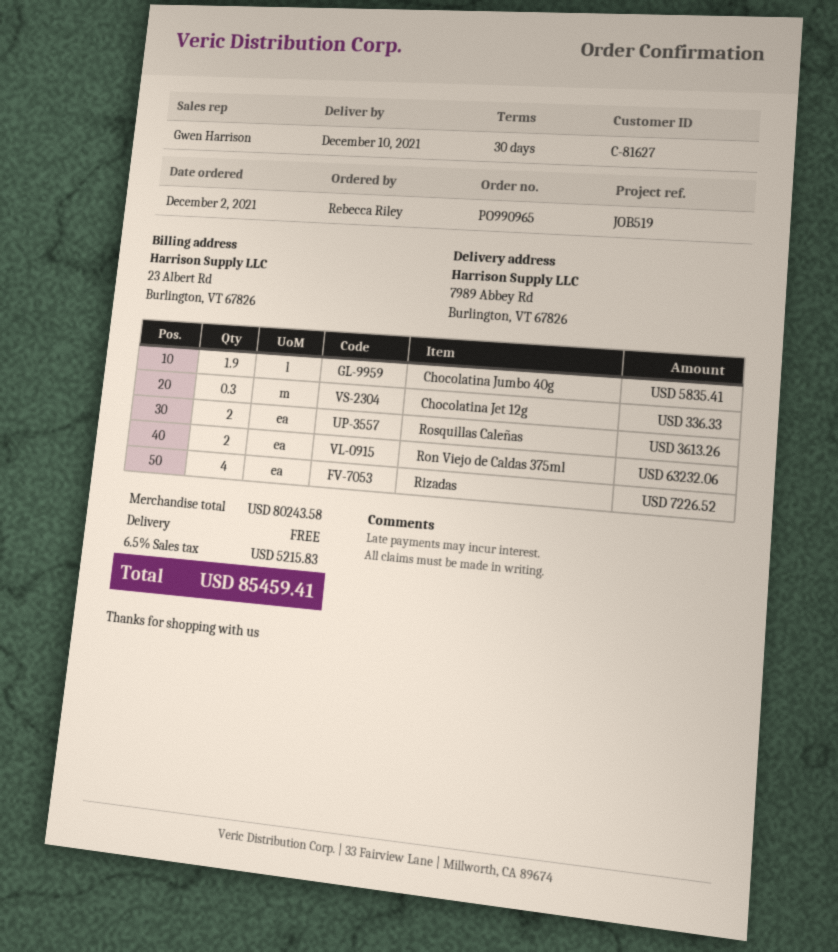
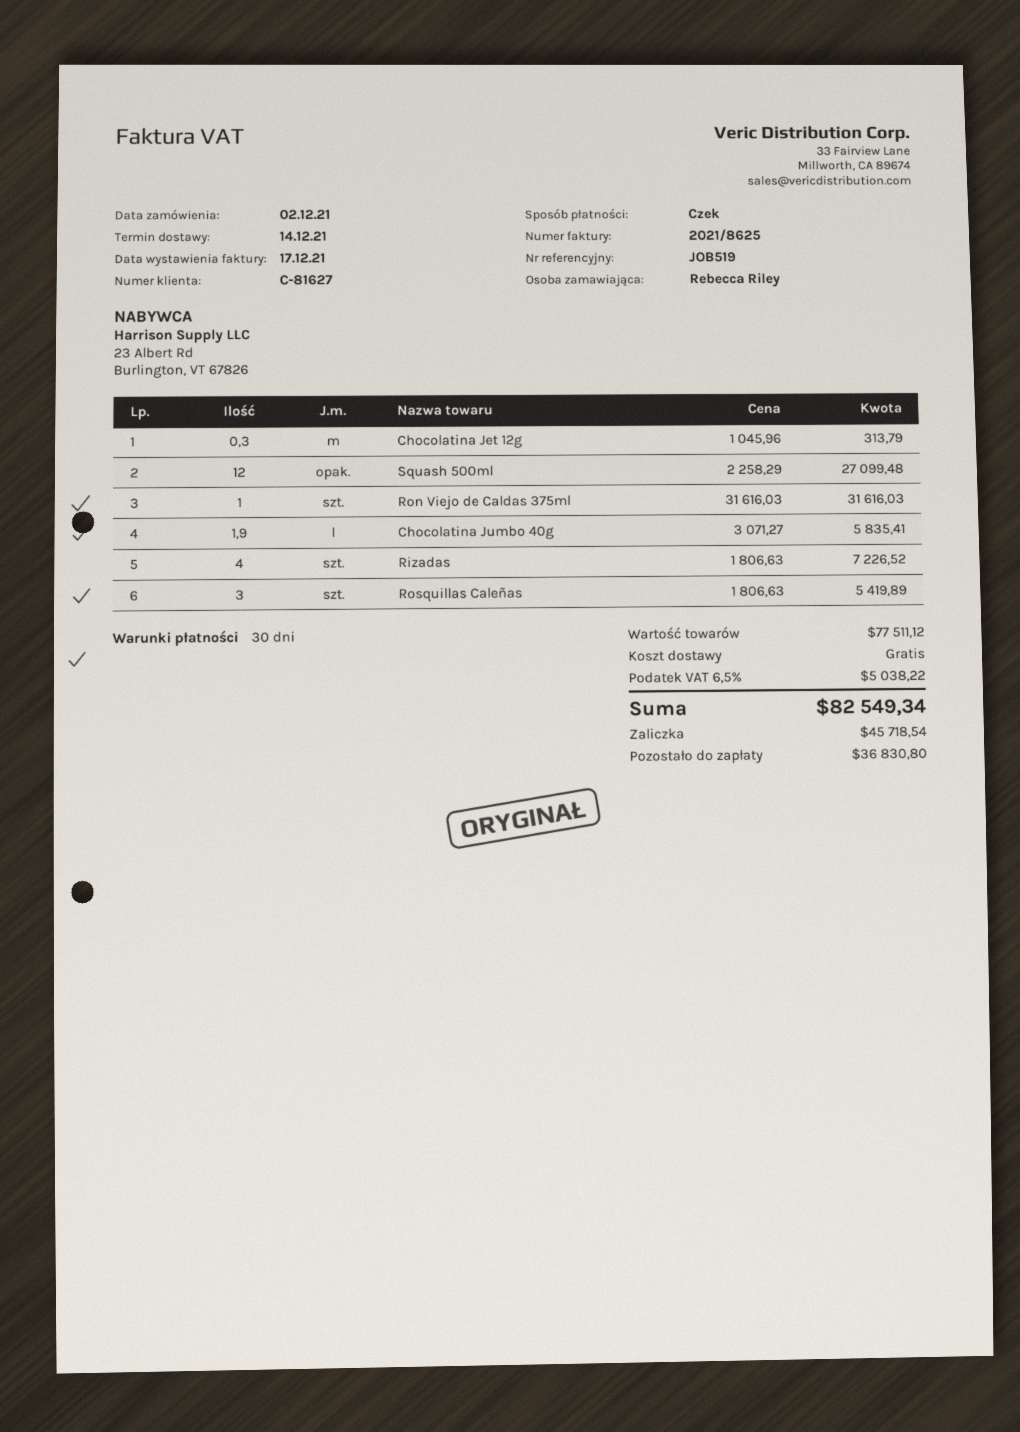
delivery date: 2021-12-10 -> 2021-12-14
Chocolatina Jet 12g: 0.3 for 336.33 -> 0.3 for 313.79
Rosquillas Caleñas: 2 for 3613.26 -> 3 for 5419.89
Ron Viejo de Caldas 375ml: 2 for 63232.06 -> 1 for 31616.03
Squash 500ml: none -> 12 for 27099.48
subtotal: 80243.58 -> 77511.12
tax: 6.5% = 5215.83 -> 6.5% = 5038.22
total: 85459.41 -> 82549.34

